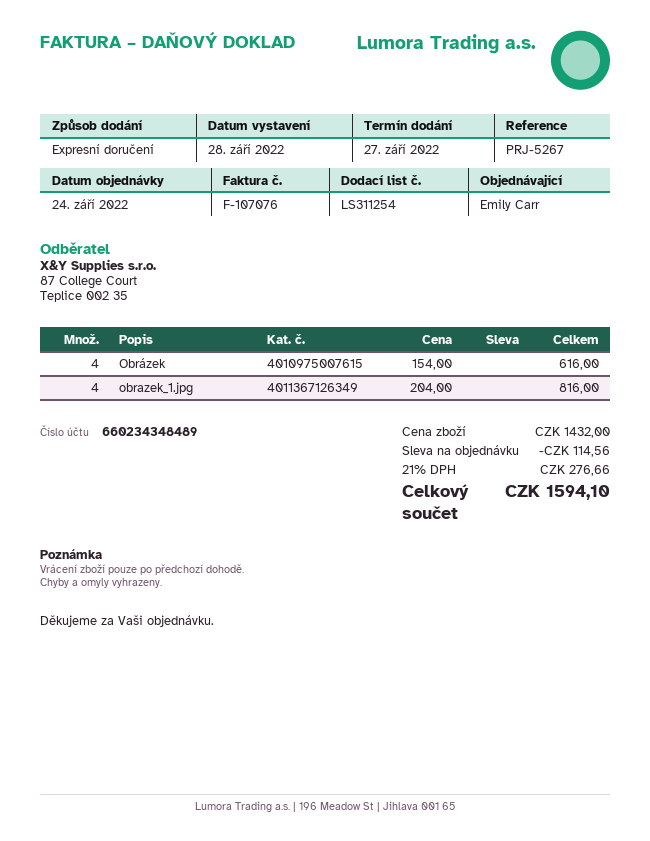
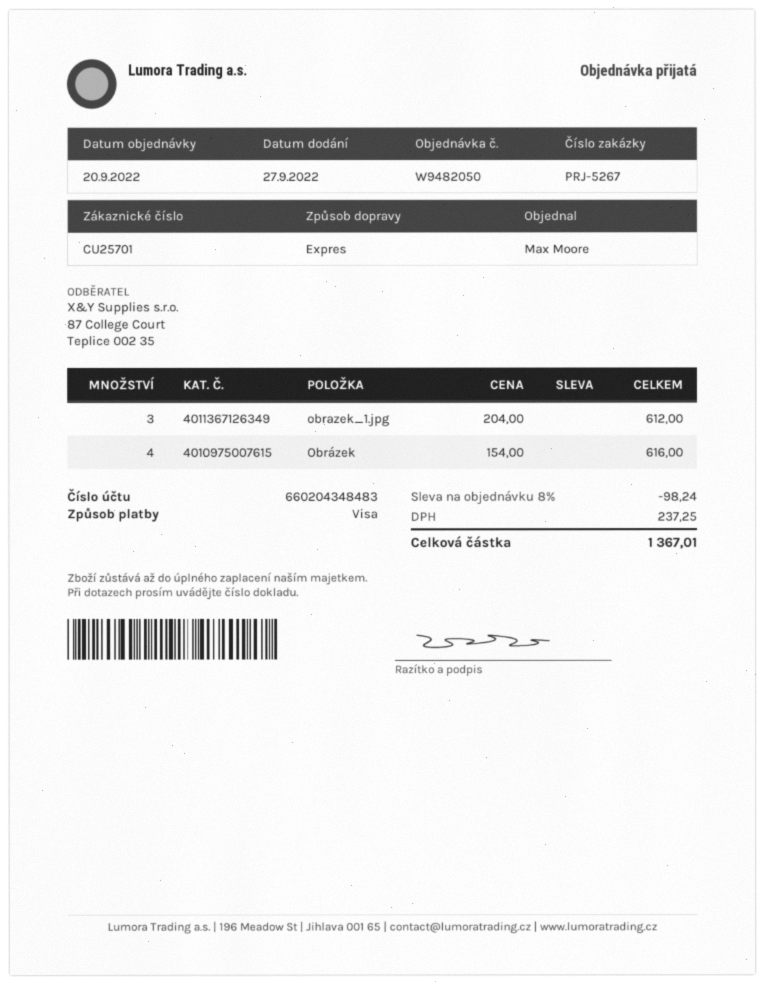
order date: 2022-09-24 -> 2022-09-20
ordered by: Emily Carr -> Max Moore
bank account: 660234348489 -> 660204348483
obrazek_1.jpg: 4 x 204.00 = 816.00 -> 3 x 204.00 = 612.00
discount: 114.56 -> 98.24
tax: 276.66 -> 237.25
total: 1594.10 -> 1367.01

